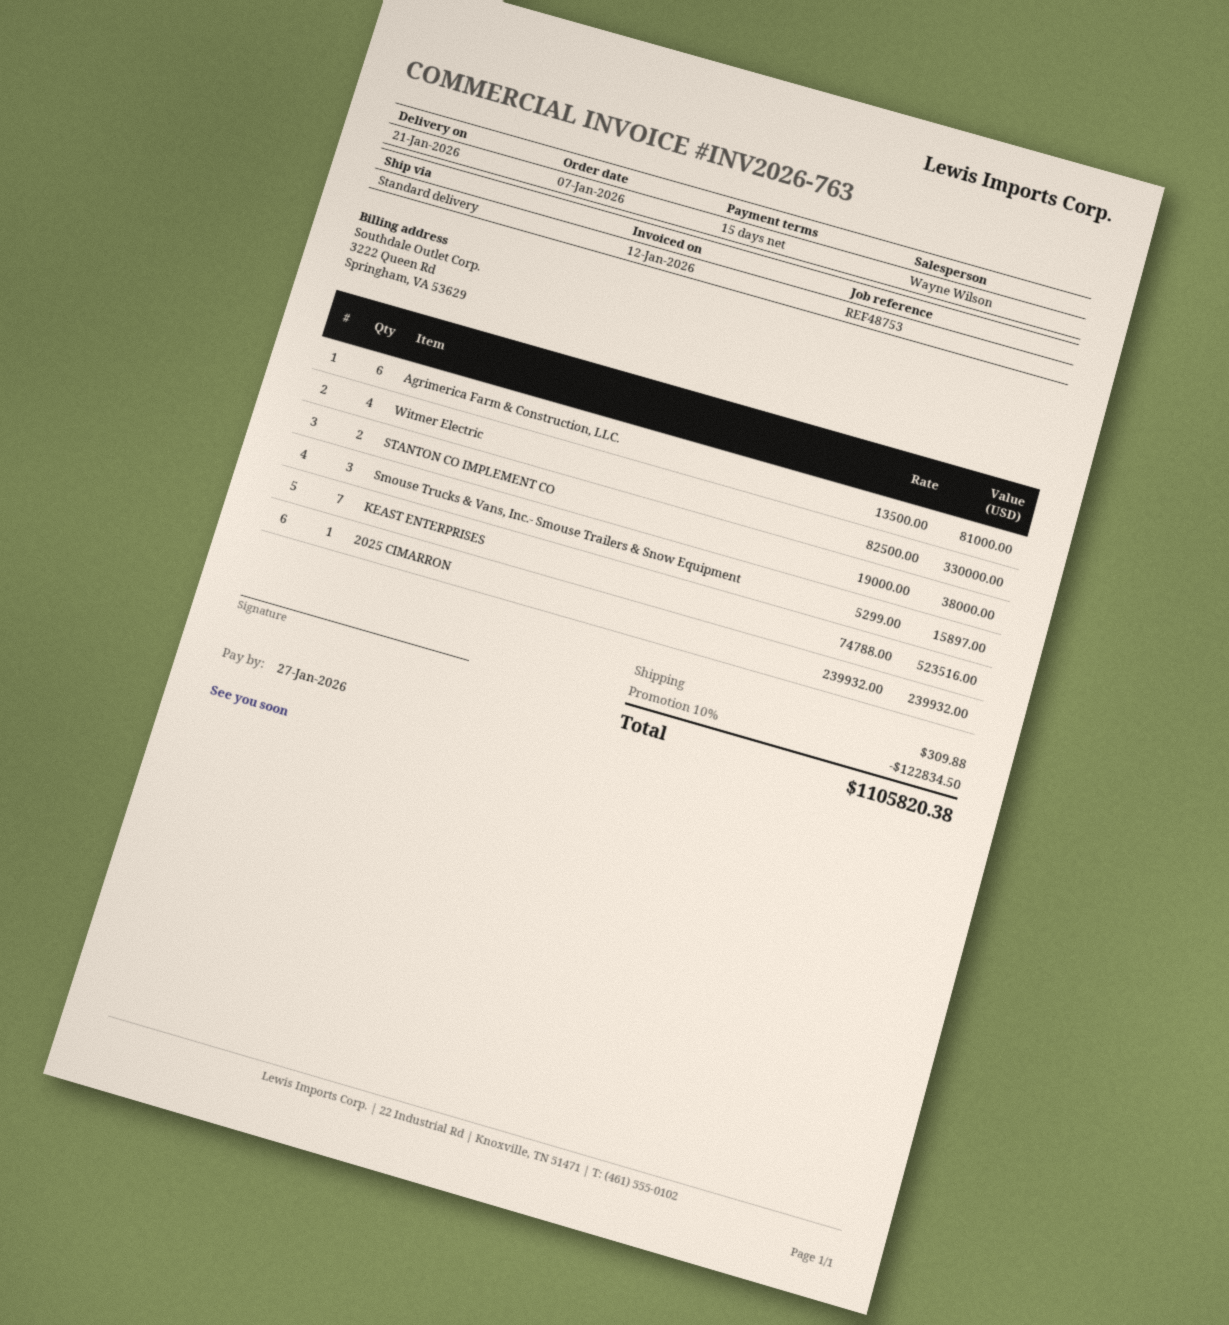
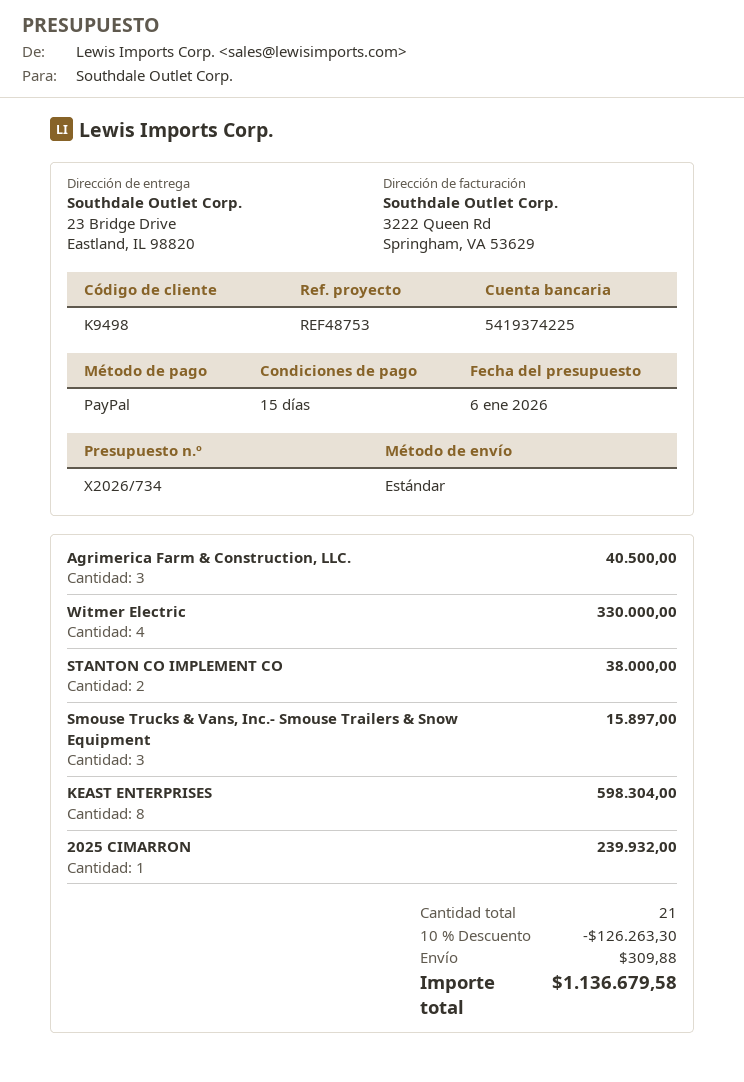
Agrimerica Farm & Construction, LLC.: 6 for 81000.00 -> 3 for 40500.00
KEAST ENTERPRISES: 7 for 523516.00 -> 8 for 598304.00
discount: 10% = 122834.50 -> 10% = 126263.30
total: 1105820.38 -> 1136679.58

